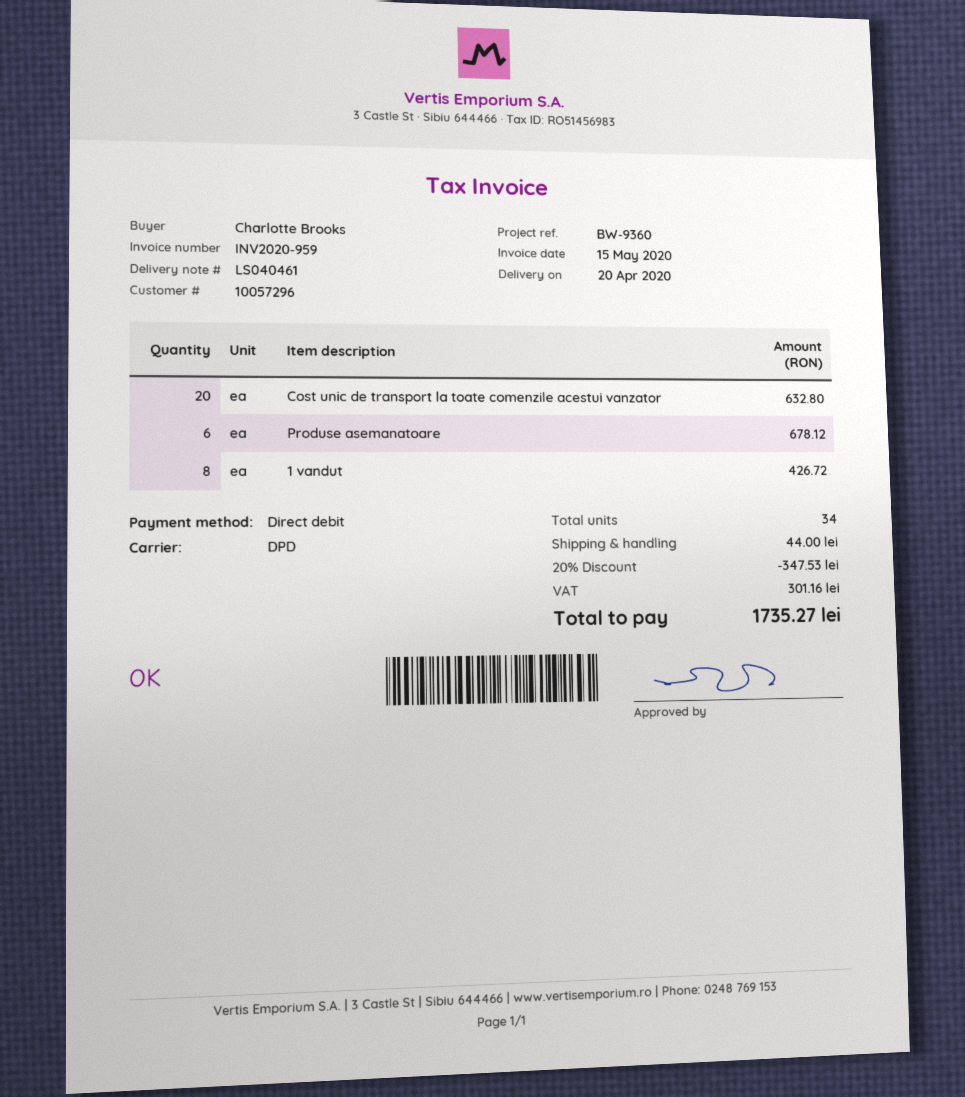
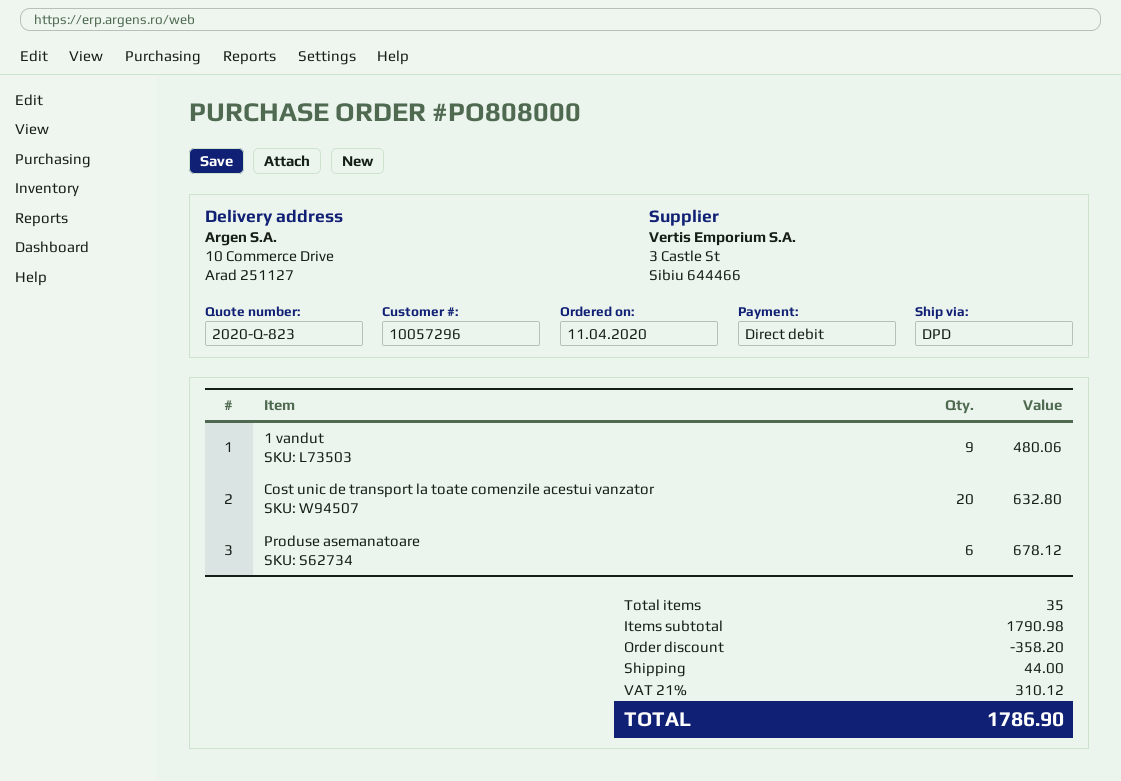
1 vandut: 8 for 426.72 -> 9 for 480.06
total quantity: 34 -> 35
discount: 347.53 -> 358.20
tax: 301.16 -> 310.12
total: 1735.27 -> 1786.90

